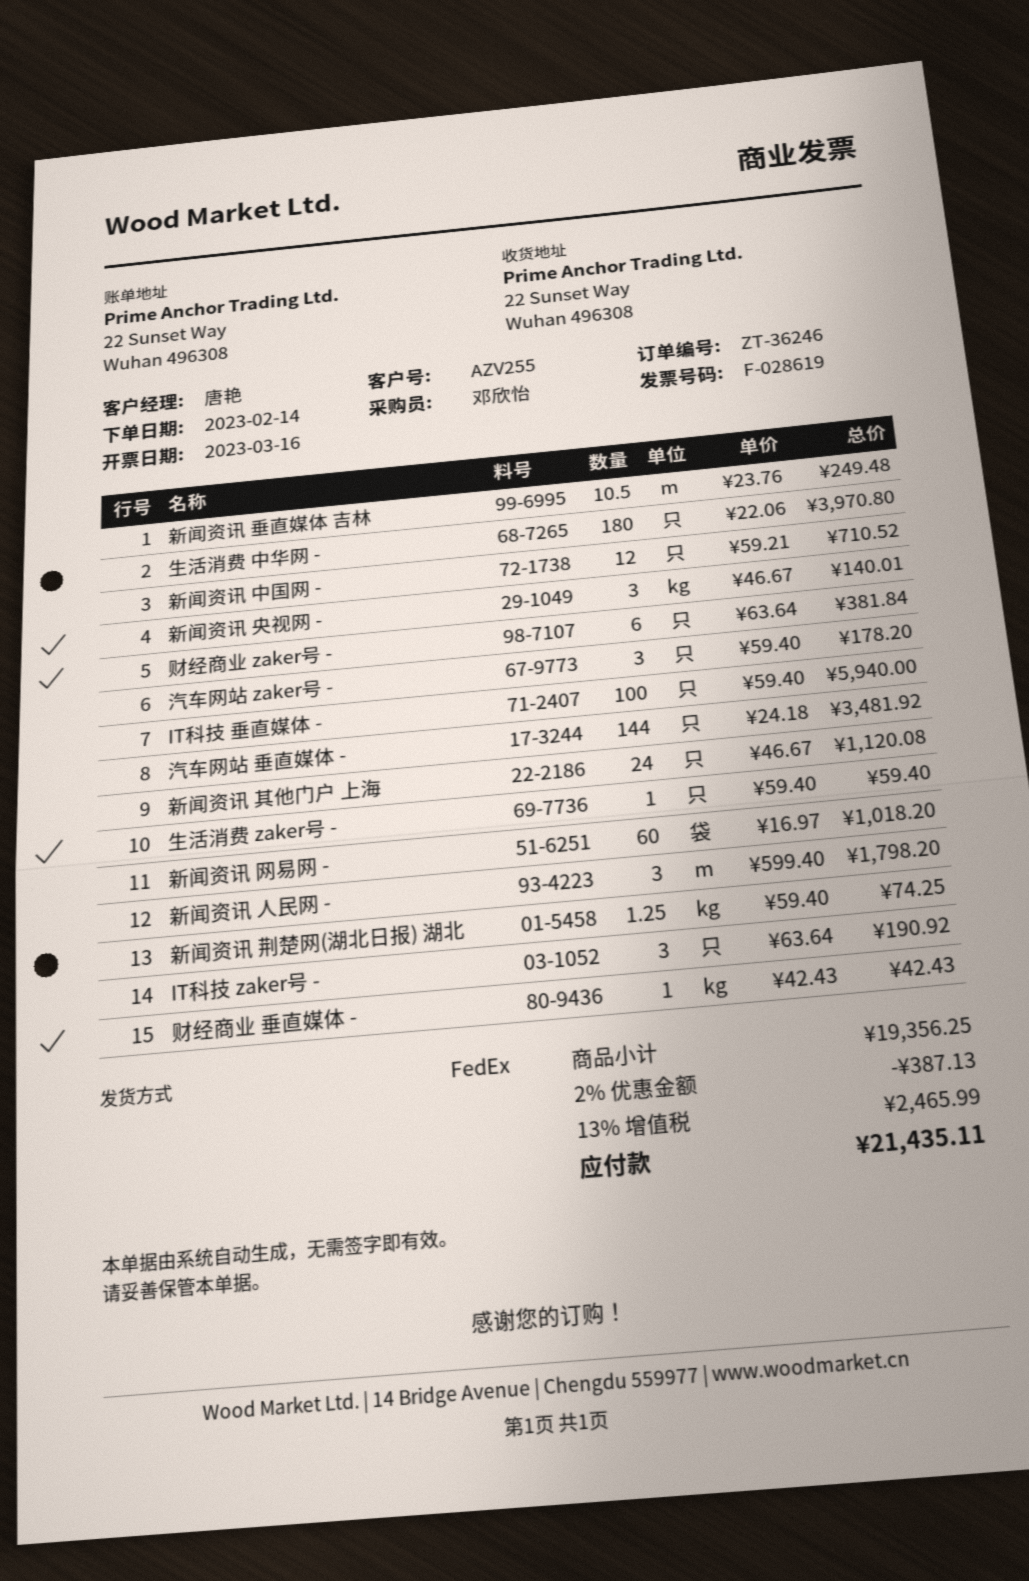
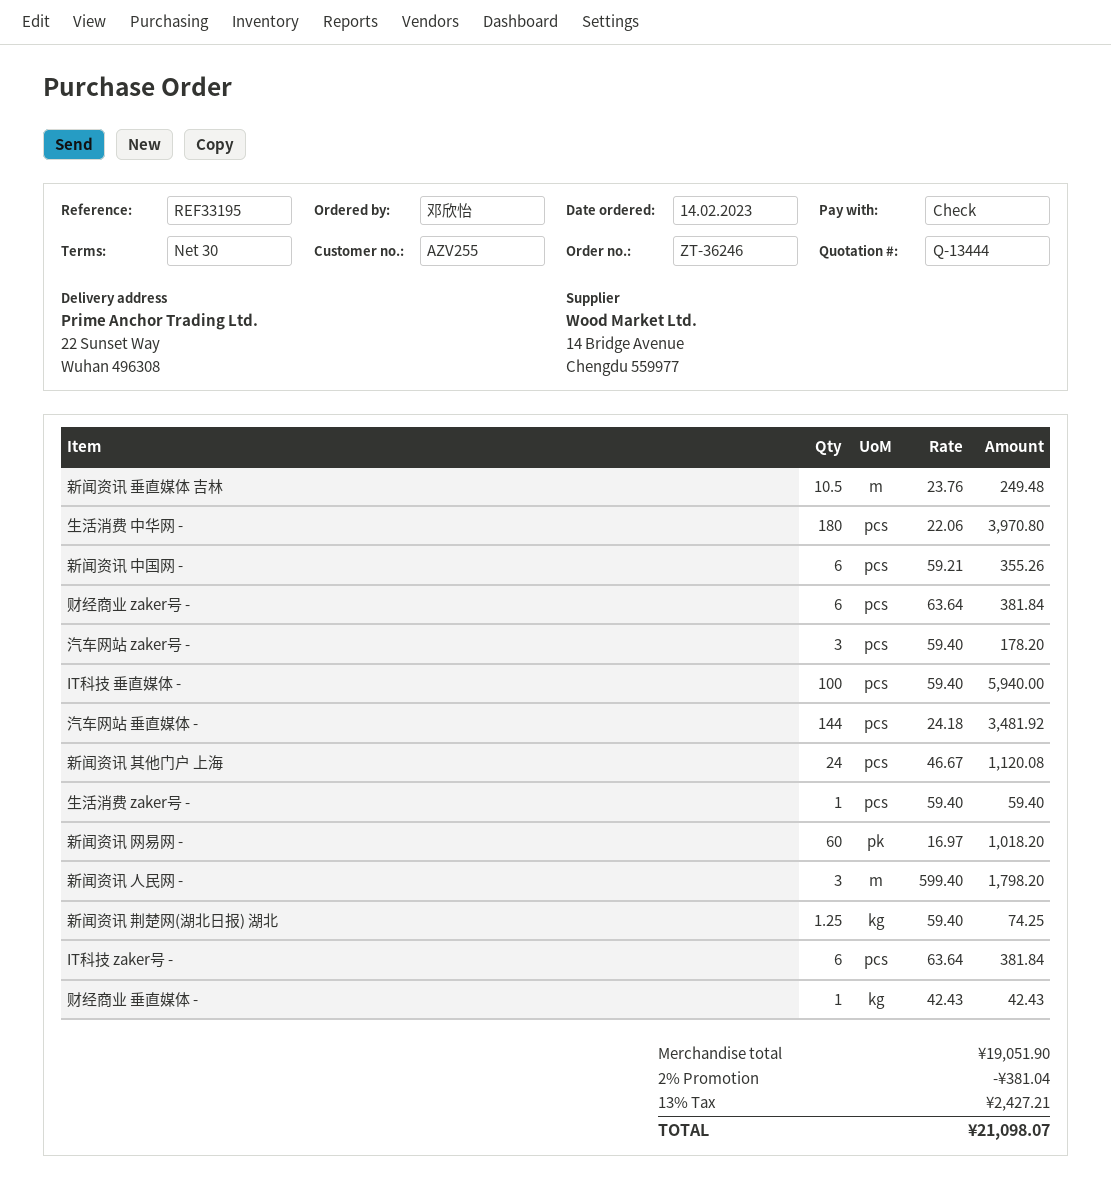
新闻资讯 中国网 -: 12 x 59.21 = 710.52 -> 6 x 59.21 = 355.26
新闻资讯 央视网 -: 3 x 46.67 = 140.01 -> none
IT科技 zaker号 -: 3 x 63.64 = 190.92 -> 6 x 63.64 = 381.84
subtotal: 19356.25 -> 19051.90
discount: 2% = 387.13 -> 2% = 381.04
tax: 13% = 2465.99 -> 13% = 2427.21
total: 21435.11 -> 21098.07

